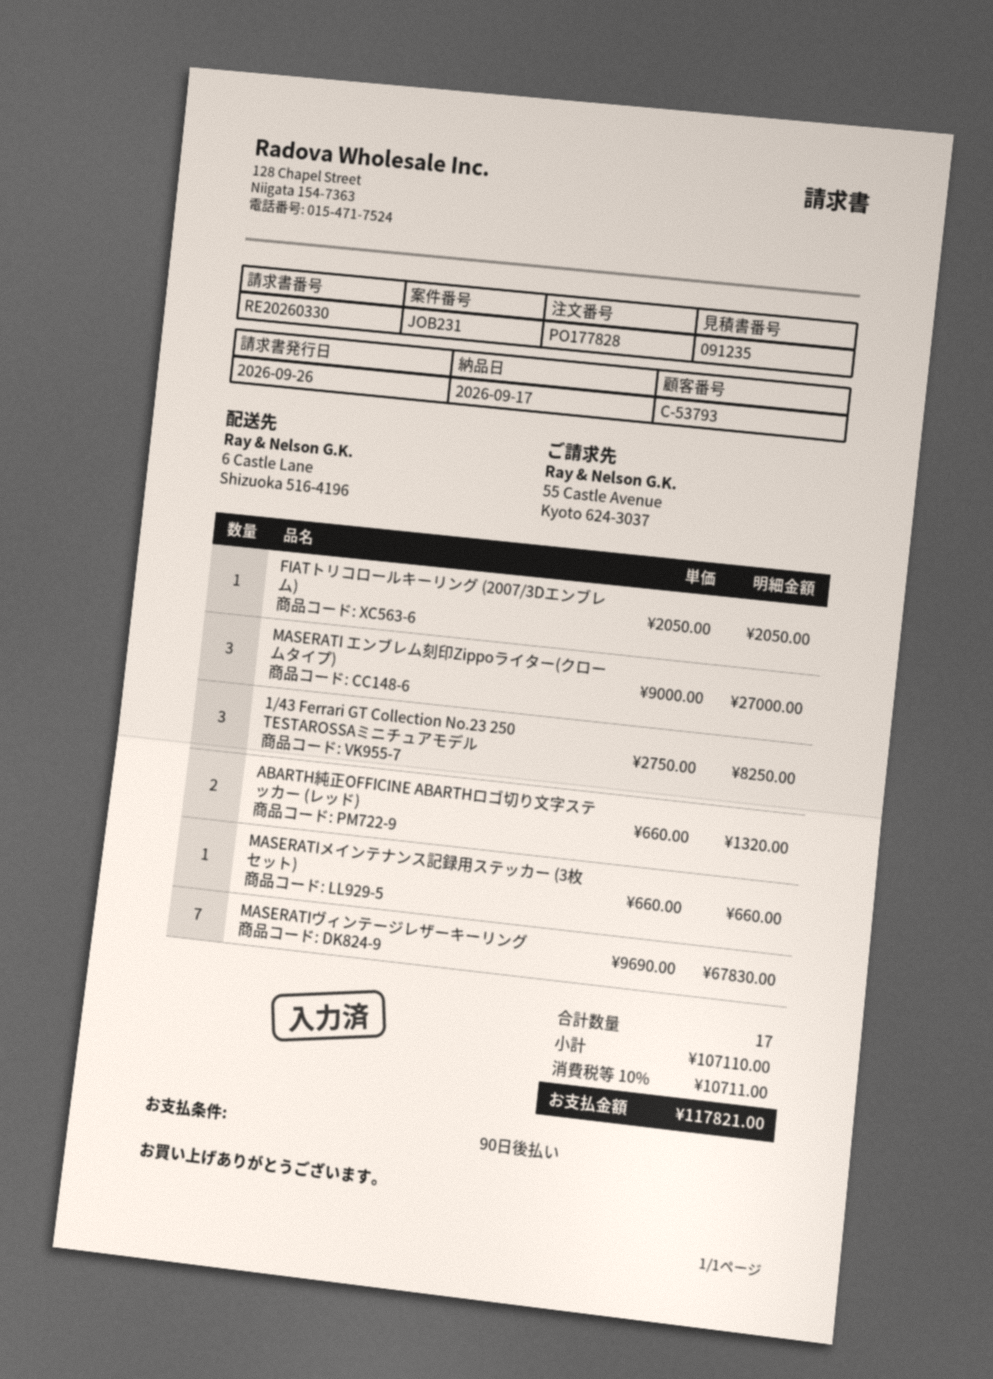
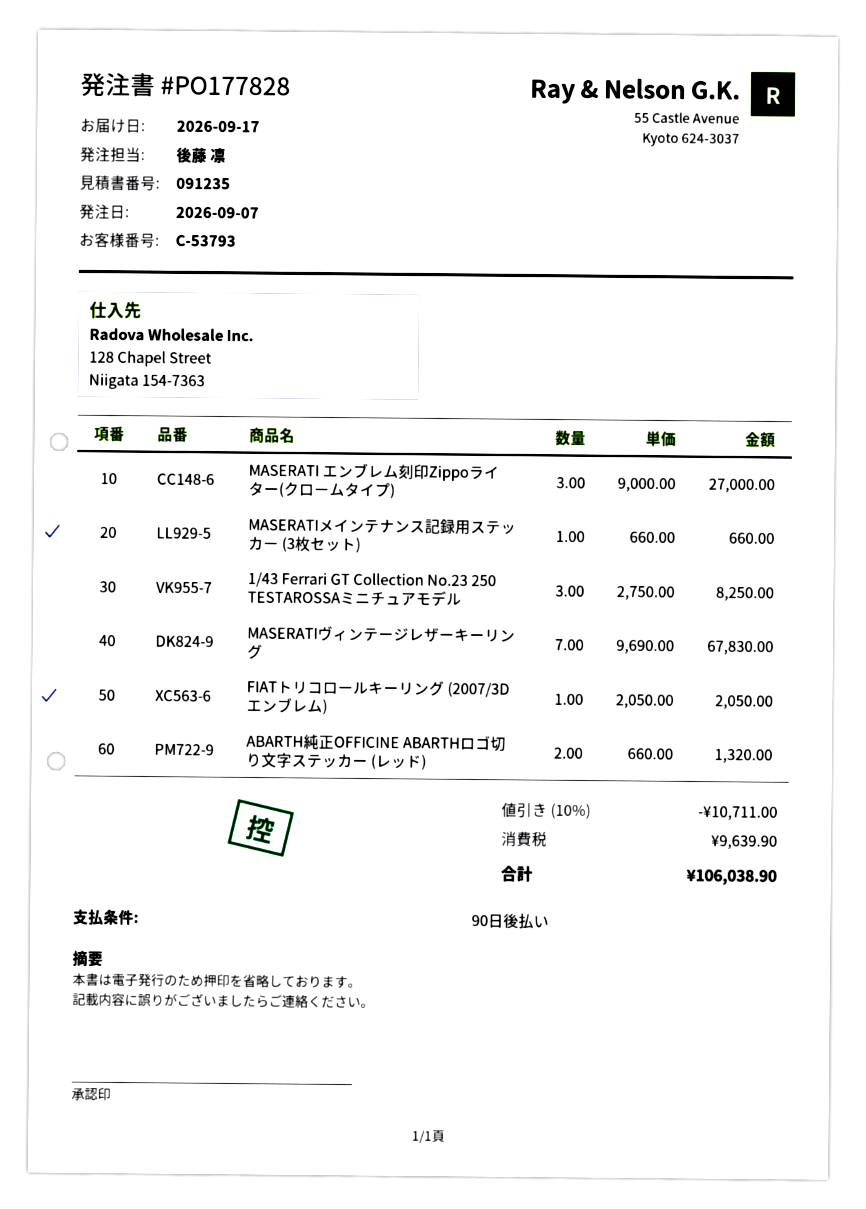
discount: none -> 10% = 10711.00
tax: 10711.00 -> 9639.90
total: 117821.00 -> 106038.90

